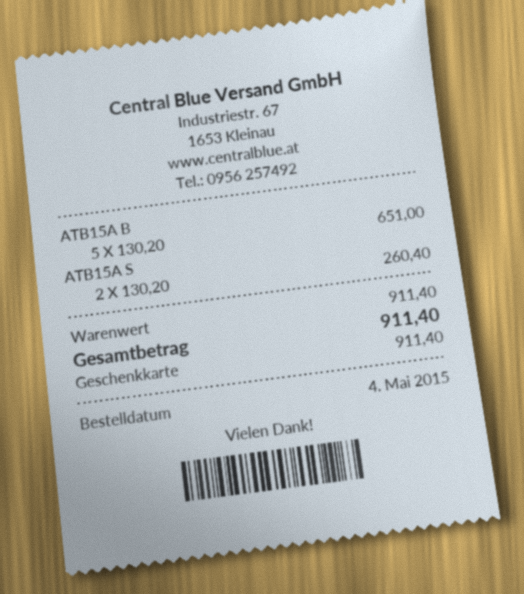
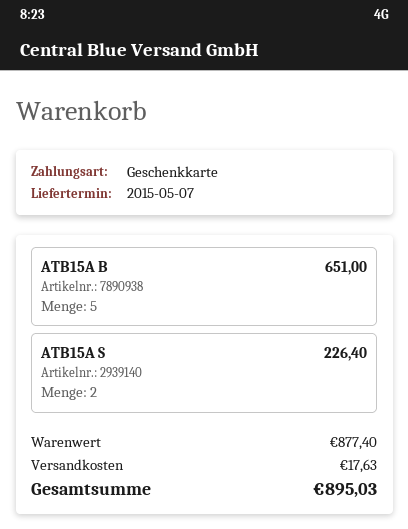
ATB15A S: 2 for 260.40 -> 2 for 226.40
subtotal: 911.40 -> 877.40
shipping: none -> 17.63
total: 911.40 -> 895.03

